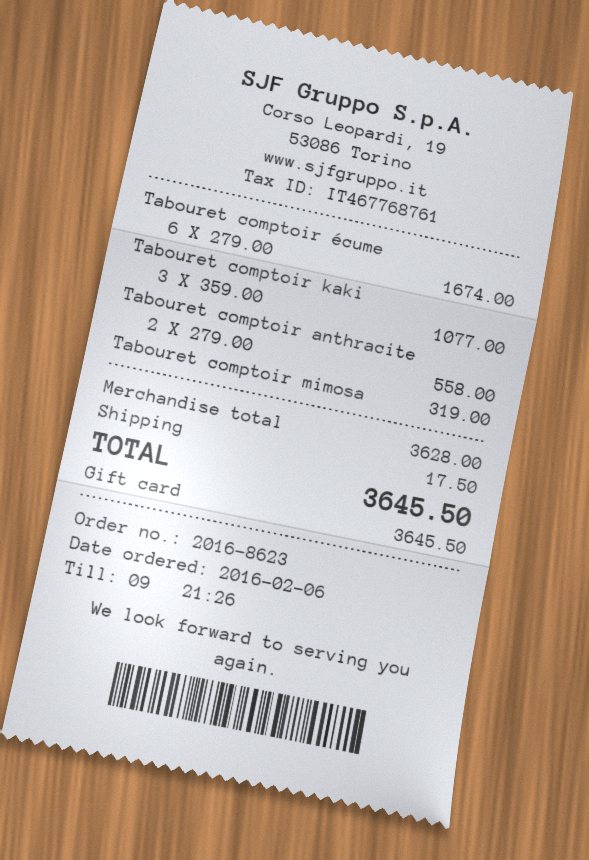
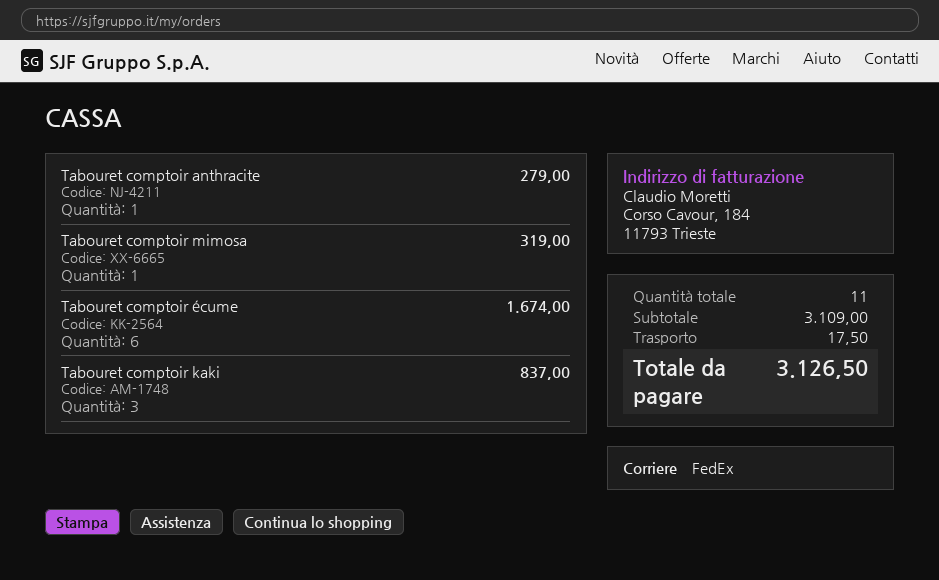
Tabouret comptoir kaki: 3 for 1077.00 -> 3 for 837.00
Tabouret comptoir anthracite: 2 for 558.00 -> 1 for 279.00
subtotal: 3628.00 -> 3109.00
total: 3645.50 -> 3126.50

